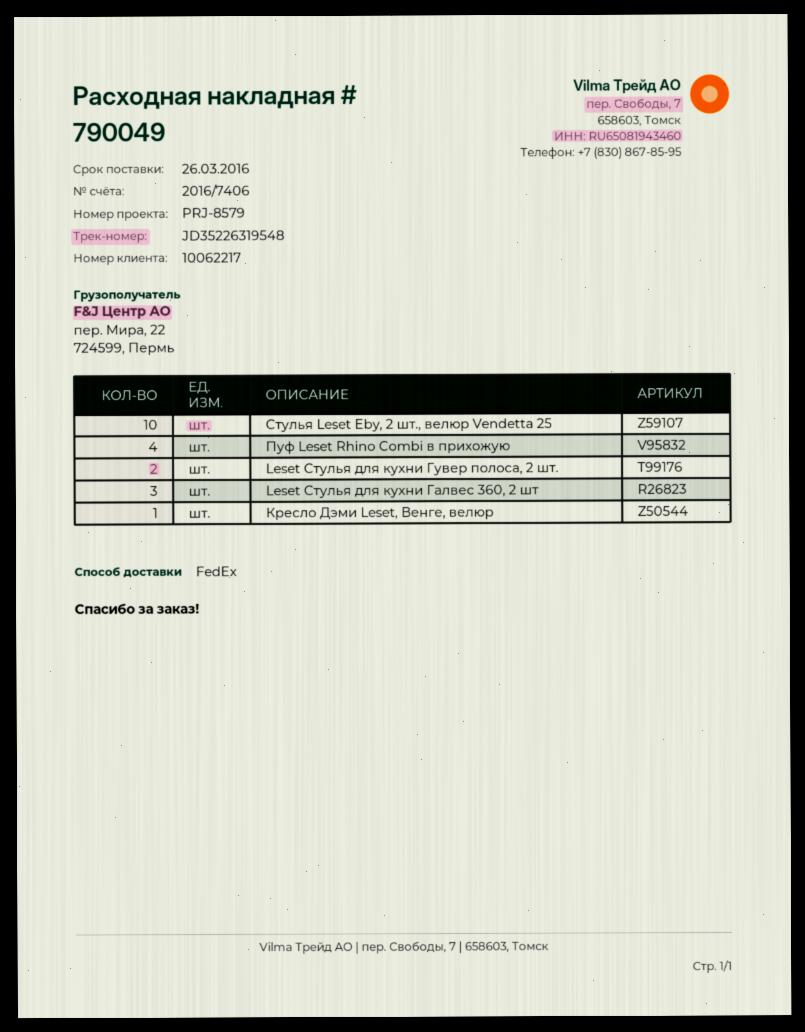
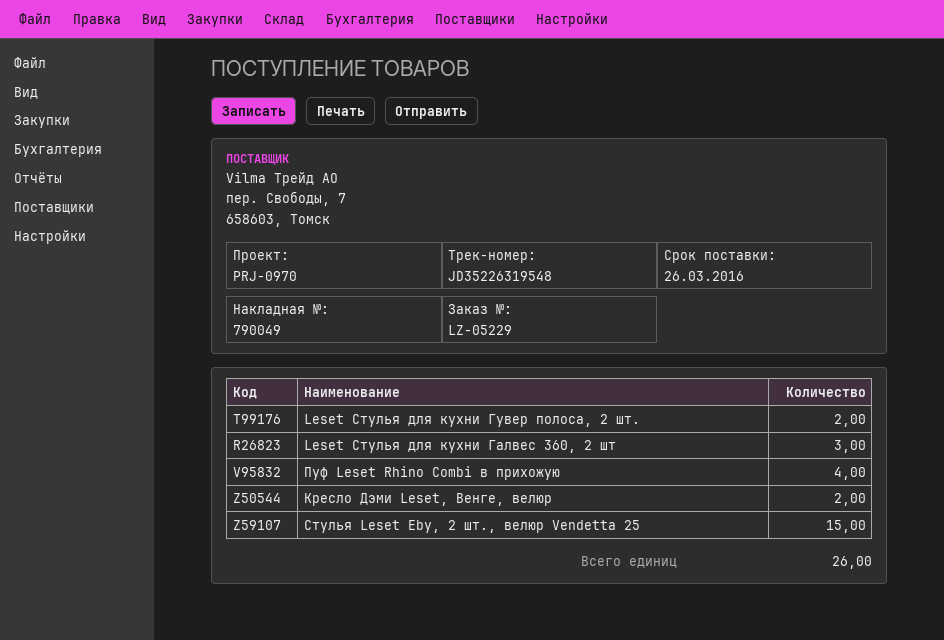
reference: PRJ-8579 -> PRJ-0970
Стулья Leset Eby, 2 шт., велюр Vendetta 25: 10 -> 15
Кресло Дэми Leset, Венге, велюр: 1 -> 2

